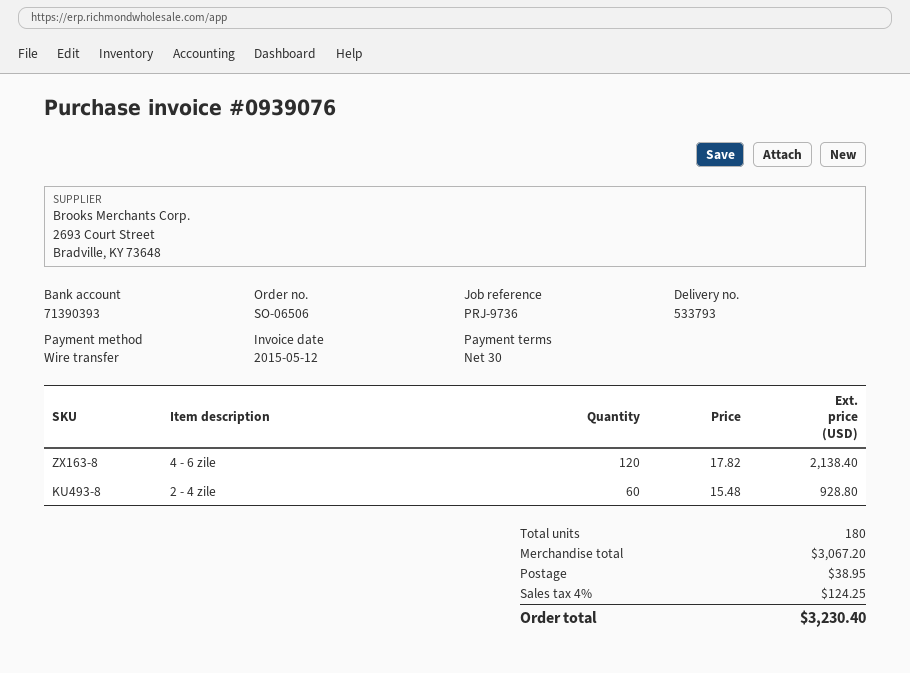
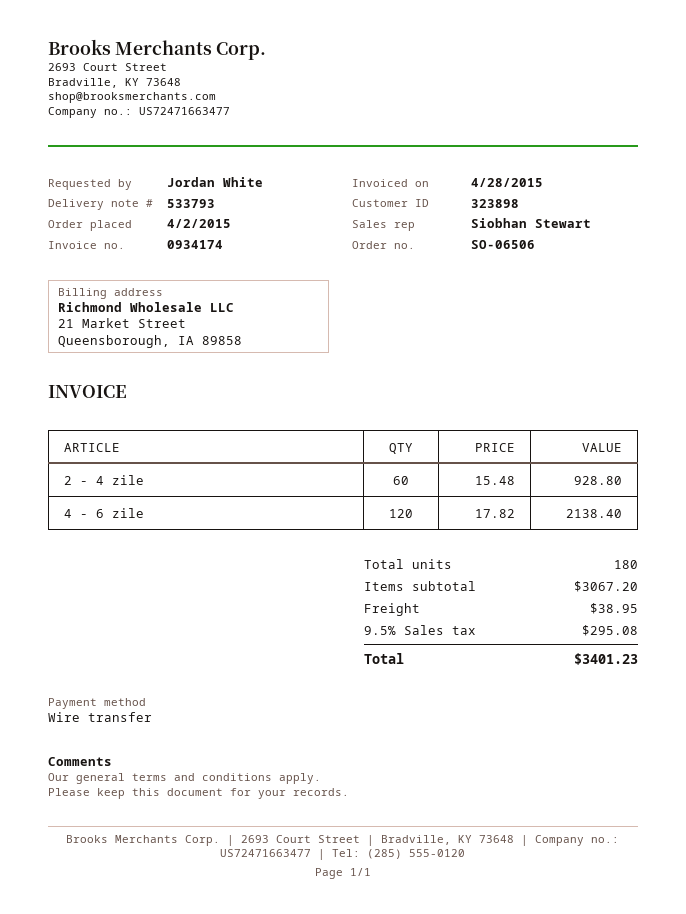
invoice number: 0939076 -> 0934174
invoice date: 2015-05-12 -> 2015-04-28
tax: 4% = 124.25 -> 9.5% = 295.08
total: 3230.40 -> 3401.23

